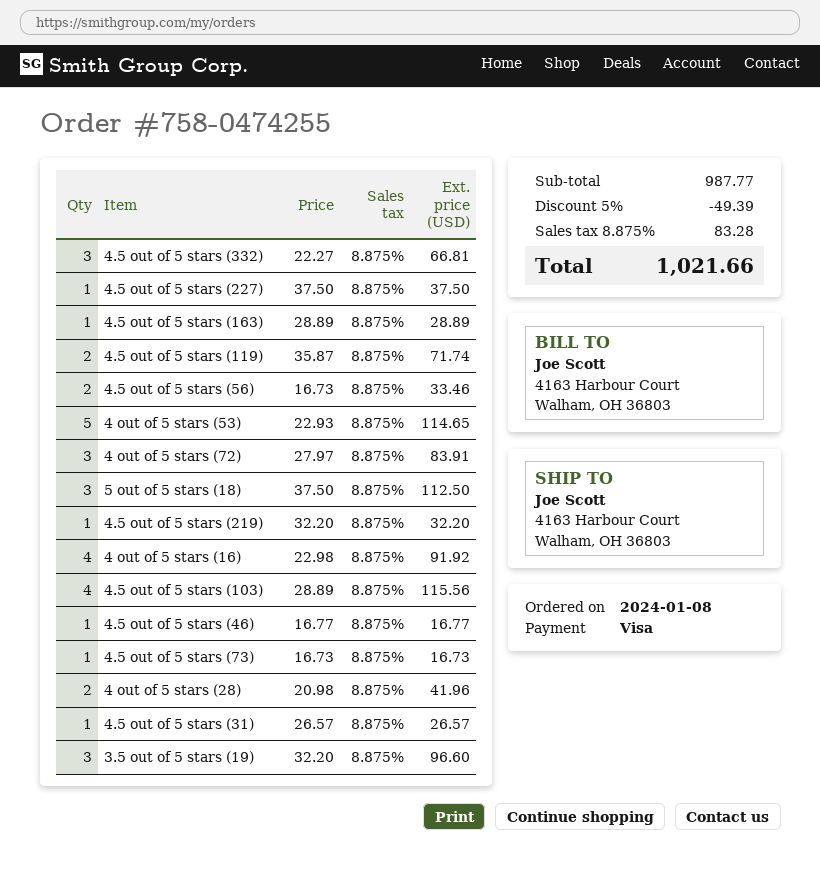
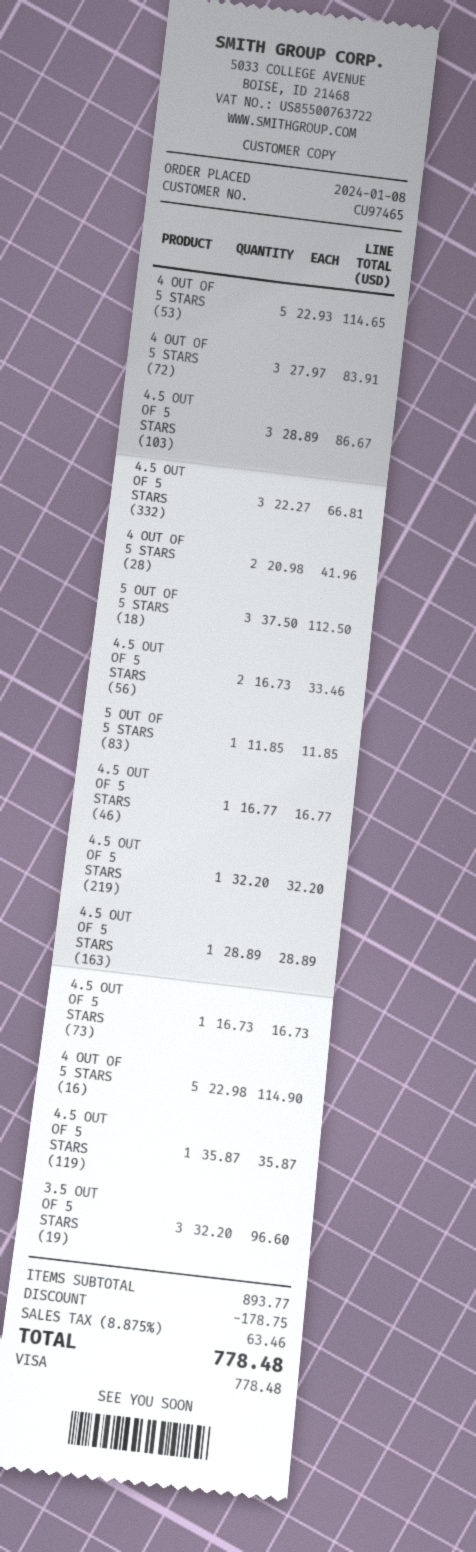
4.5 out of 5 stars (227): 1 x 37.50 = 37.50 -> none
4.5 out of 5 stars (119): 2 x 35.87 = 71.74 -> 1 x 35.87 = 35.87
4 out of 5 stars (16): 4 x 22.98 = 91.92 -> 5 x 22.98 = 114.90
4.5 out of 5 stars (103): 4 x 28.89 = 115.56 -> 3 x 28.89 = 86.67
4.5 out of 5 stars (31): 1 x 26.57 = 26.57 -> none
5 OUT OF 5 STARS (83): none -> 1 x 11.85 = 11.85
subtotal: 987.77 -> 893.77
discount: 49.39 -> 178.75
tax: 8.875% = 83.28 -> 8.875% = 63.46
total: 1021.66 -> 778.48

